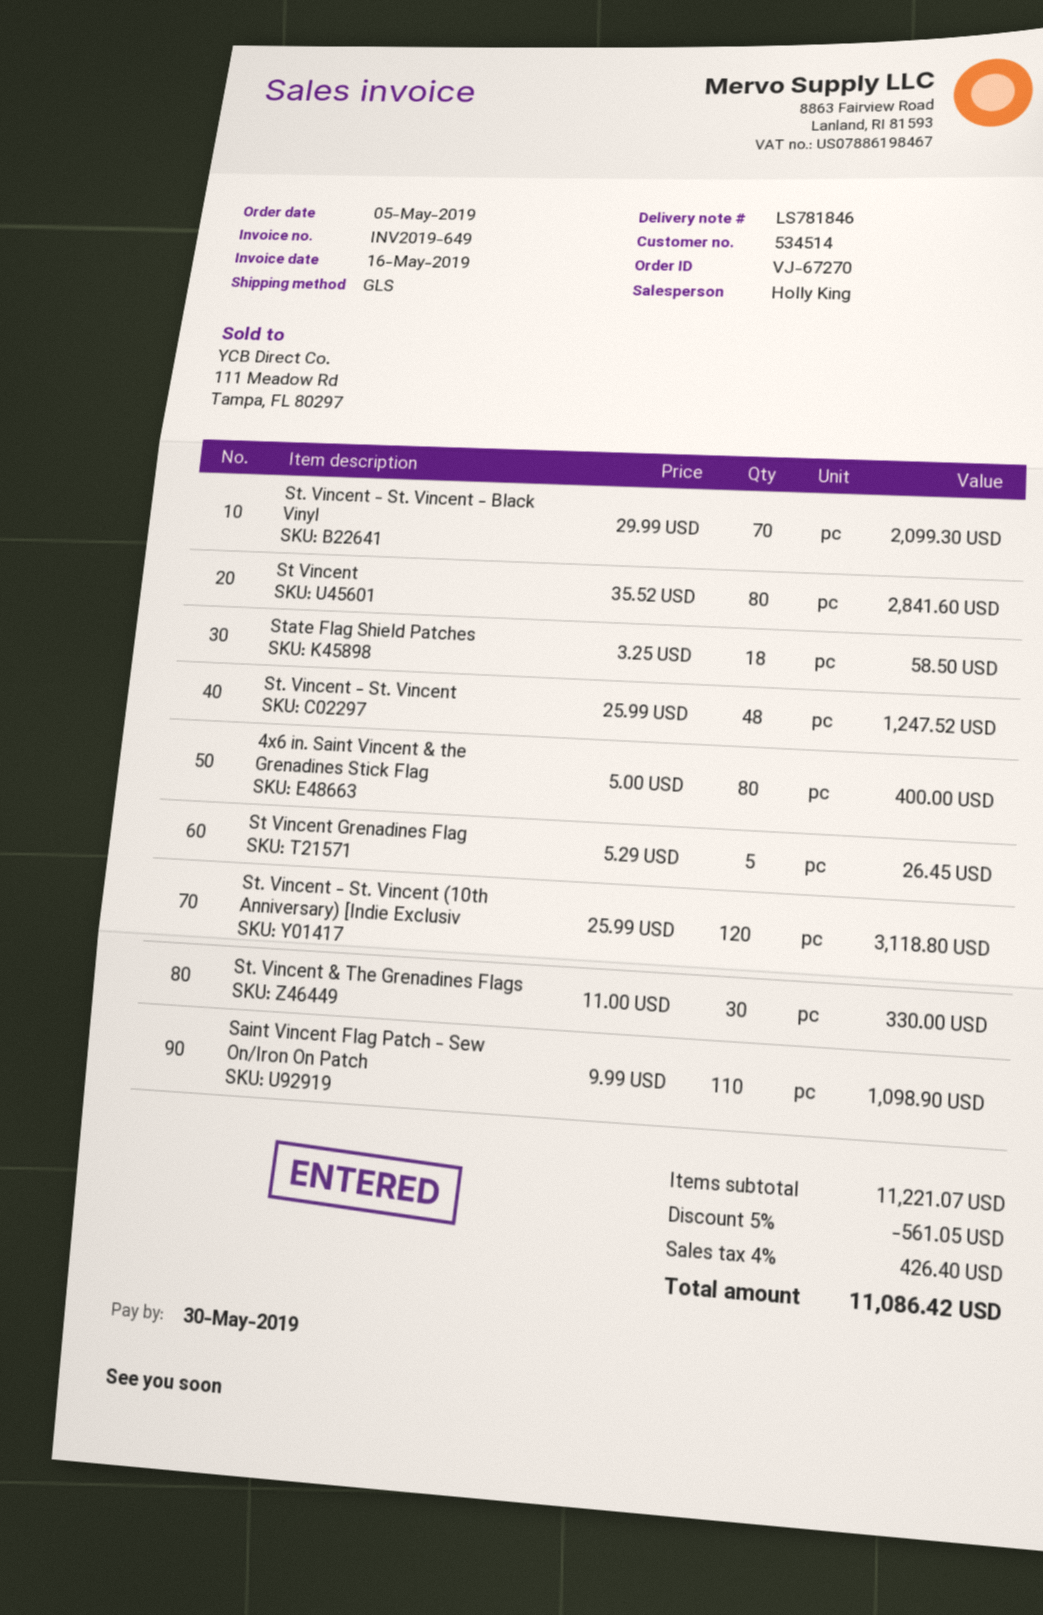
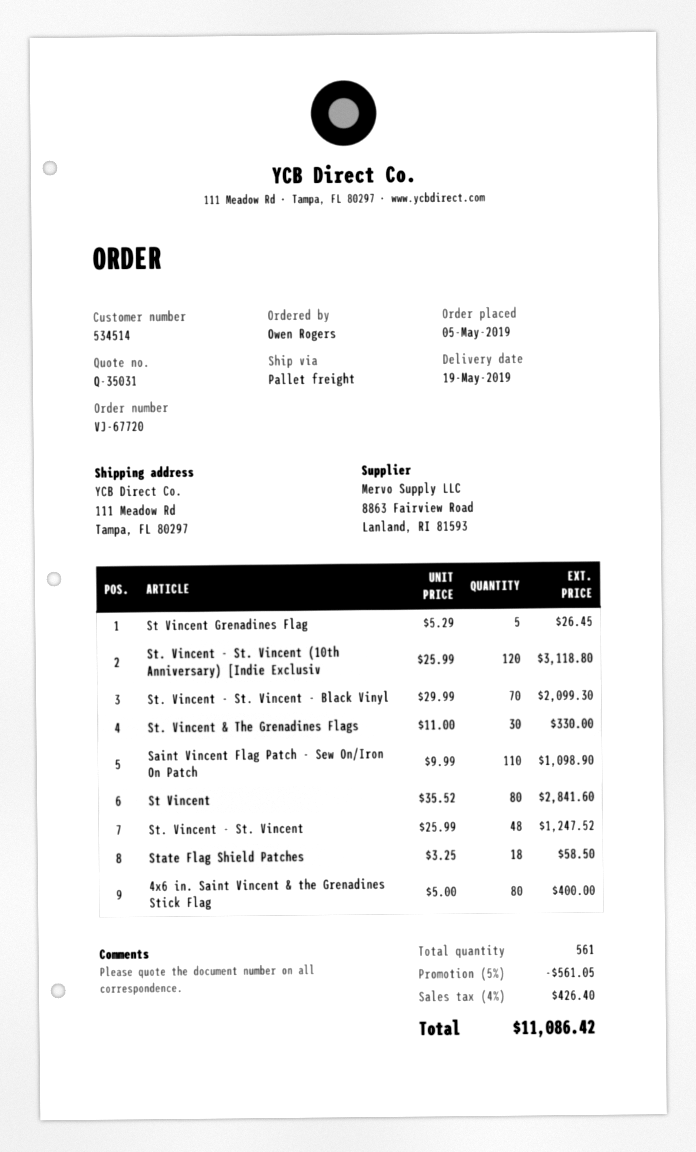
order number: VJ-67270 -> VJ-67720
shipping method: GLS -> pallet freight

